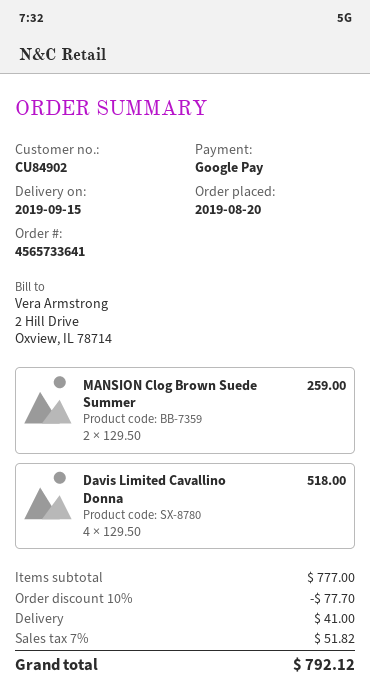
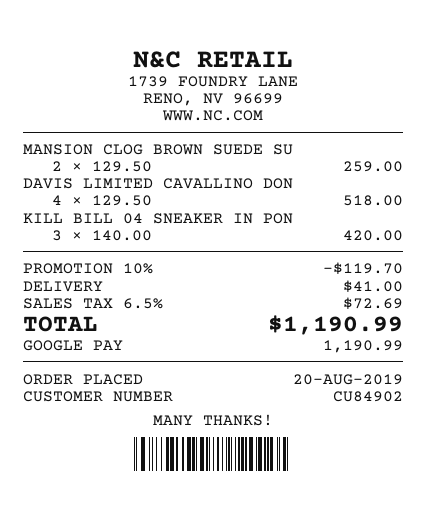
KILL BILL 04 SNEAKER IN PON: none -> 3 x 140.00 = 420.00
discount: 10% = 77.70 -> 10% = 119.70
tax: 7% = 51.82 -> 6.5% = 72.69
total: 792.12 -> 1190.99

